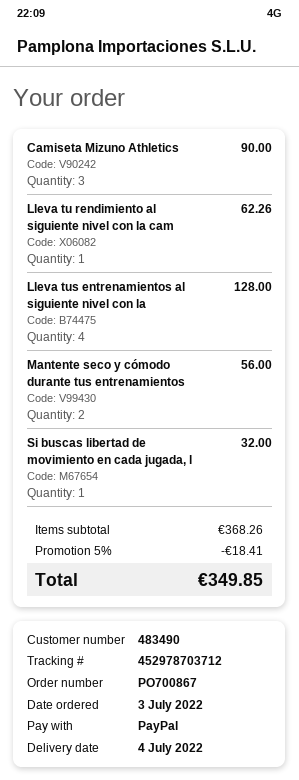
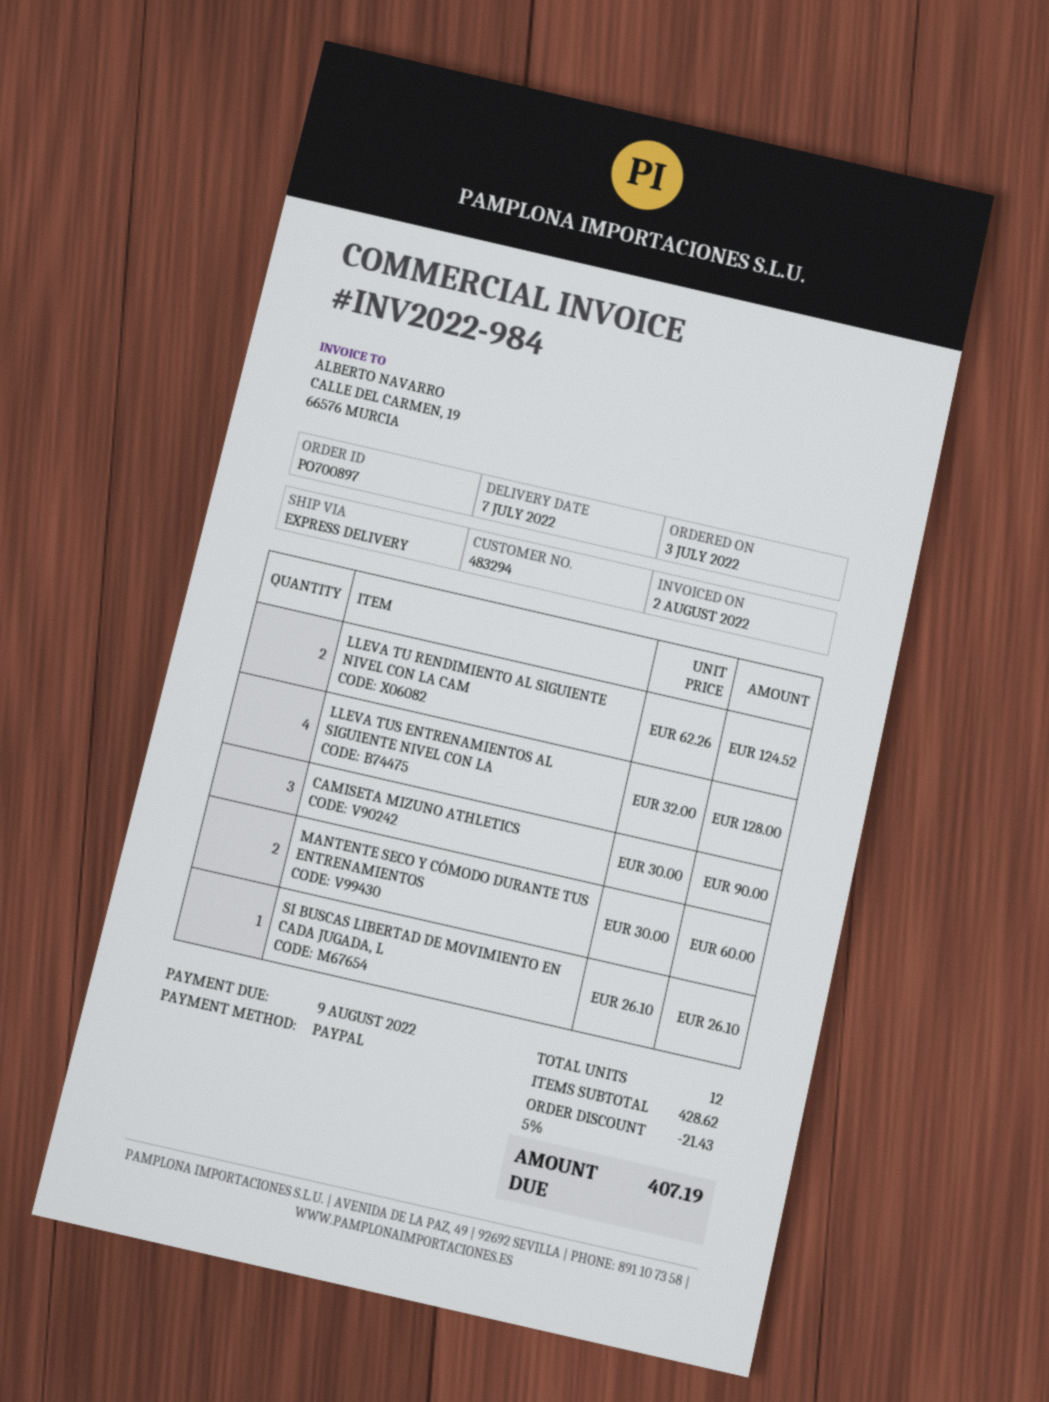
order number: PO700867 -> PO700897
delivery date: 2022-07-04 -> 2022-07-07
customer number: 483490 -> 483294
Lleva tu rendimiento al siguiente nivel con la cam: 1 for 62.26 -> 2 for 124.52
Mantente seco y cómodo durante tus entrenamientos: 2 for 56.00 -> 2 for 60.00
Si buscas libertad de movimiento en cada jugada, l: 1 for 32.00 -> 1 for 26.10
subtotal: 368.26 -> 428.62
discount: 5% = 18.41 -> 5% = 21.43
total: 349.85 -> 407.19

